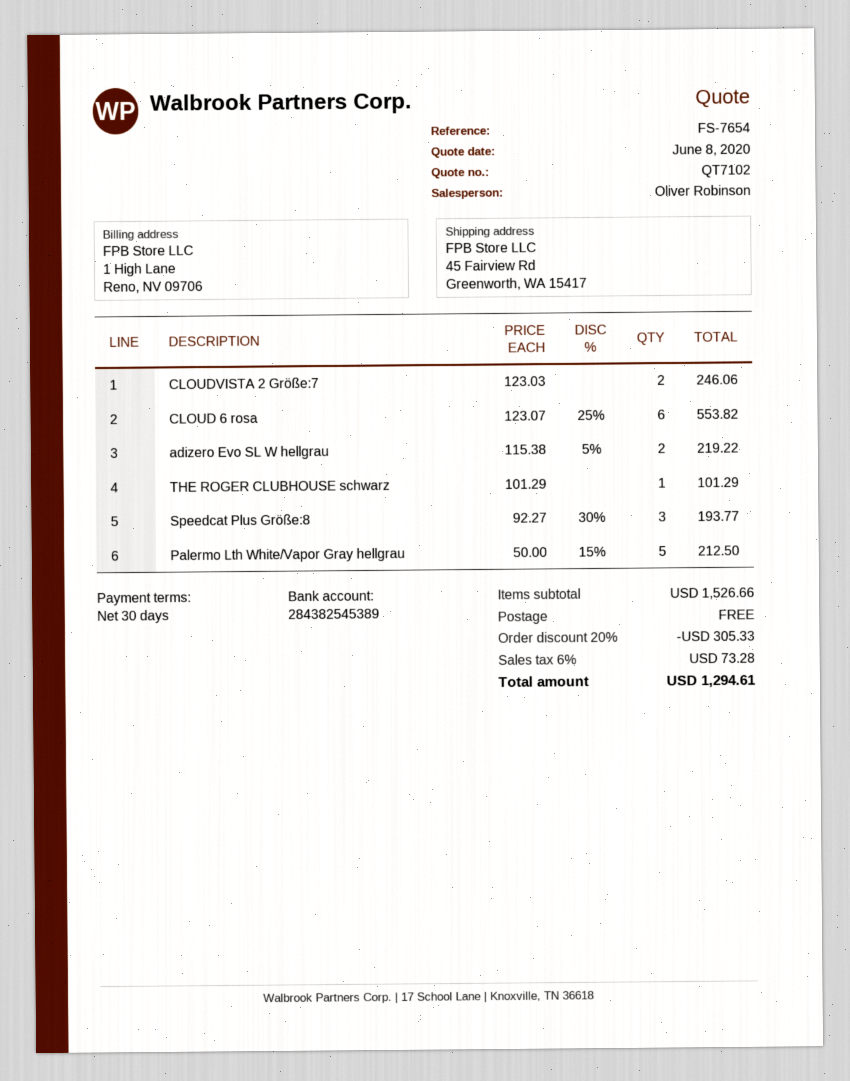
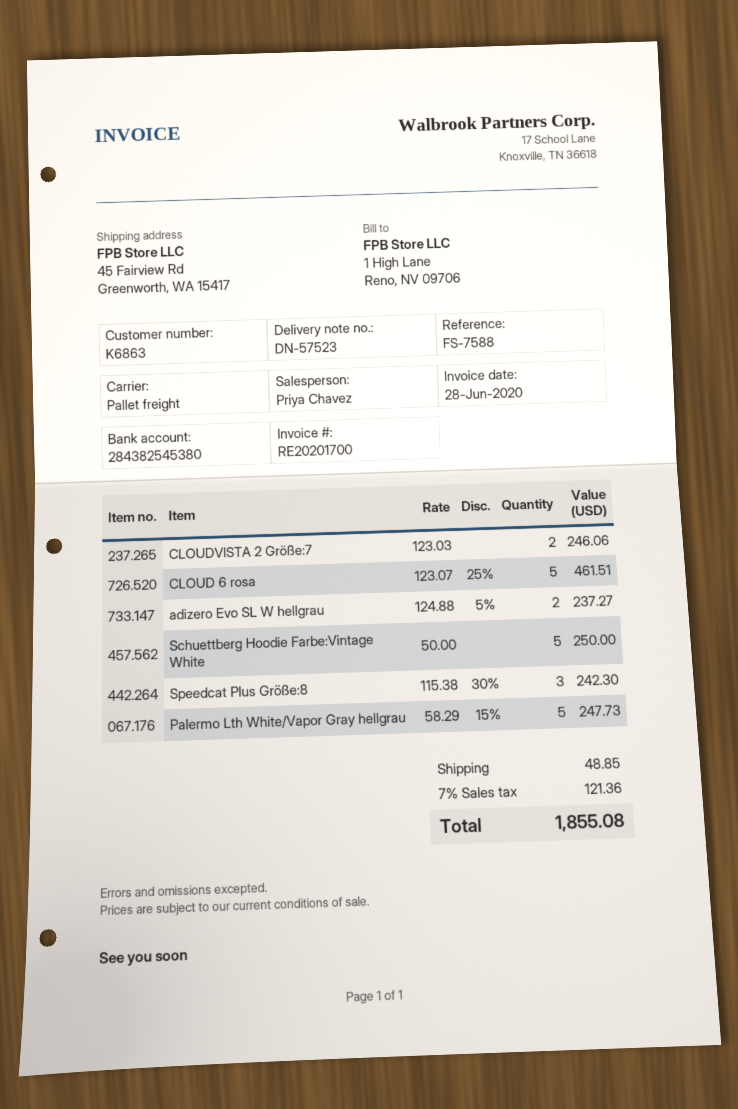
reference: FS-7654 -> FS-7588
sales rep: Oliver Robinson -> Priya Chavez
bank account: 284382545389 -> 284382545380
CLOUD 6 rosa: 6 x 123.07 - 25% = 553.82 -> 5 x 123.07 - 25% = 461.51
adizero Evo SL W hellgrau: 2 x 115.38 - 5% = 219.22 -> 2 x 124.88 - 5% = 237.27
THE ROGER CLUBHOUSE schwarz: 1 x 101.29 = 101.29 -> none
Speedcat Plus Größe:8: 3 x 92.27 - 30% = 193.77 -> 3 x 115.38 - 30% = 242.30
Palermo Lth White/Vapor Gray hellgrau: 5 x 50.00 - 15% = 212.50 -> 5 x 58.29 - 15% = 247.73
Schuettberg Hoodie Farbe:Vintage White: none -> 5 x 50.00 = 250.00
discount: 20% = 305.33 -> none
shipping: 0.00 -> 48.85
tax: 6% = 73.28 -> 7% = 121.36
total: 1294.61 -> 1855.08

